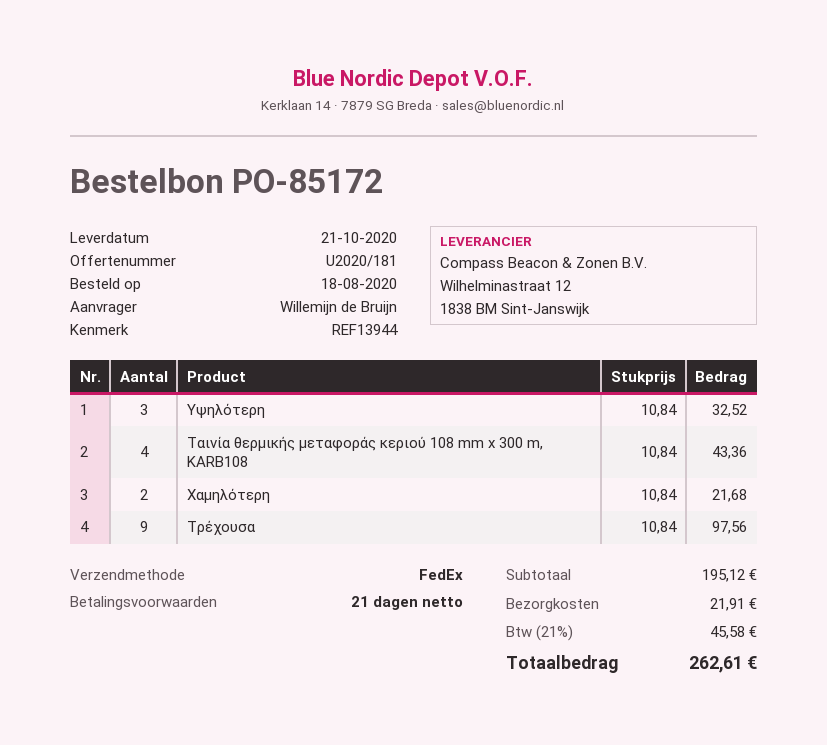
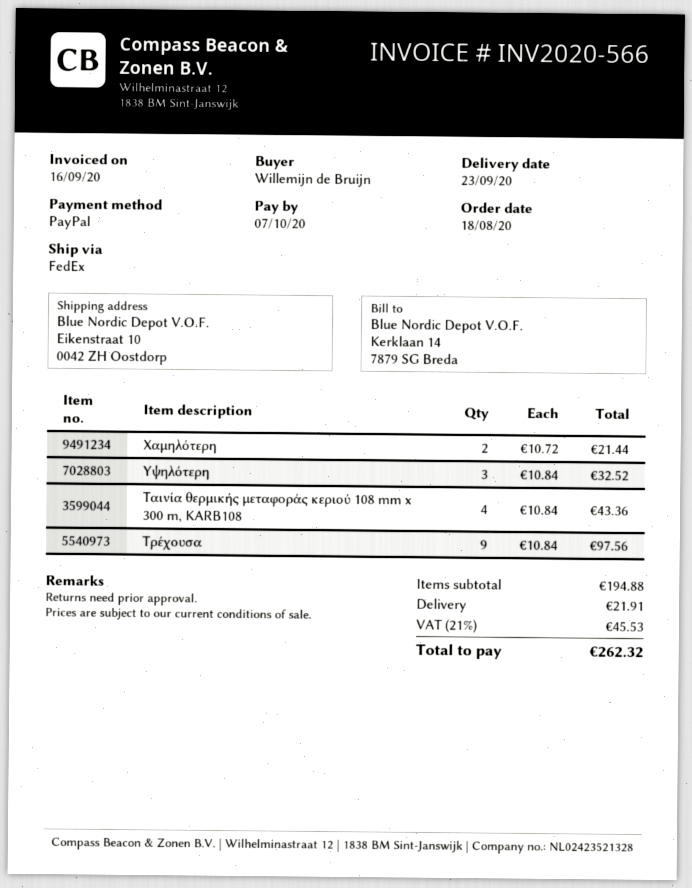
delivery date: 2020-10-21 -> 2020-09-23
Χαμηλότερη: 2 x 10.84 = 21.68 -> 2 x 10.72 = 21.44
subtotal: 195.12 -> 194.88
tax: 21% = 45.58 -> 21% = 45.53
total: 262.61 -> 262.32

